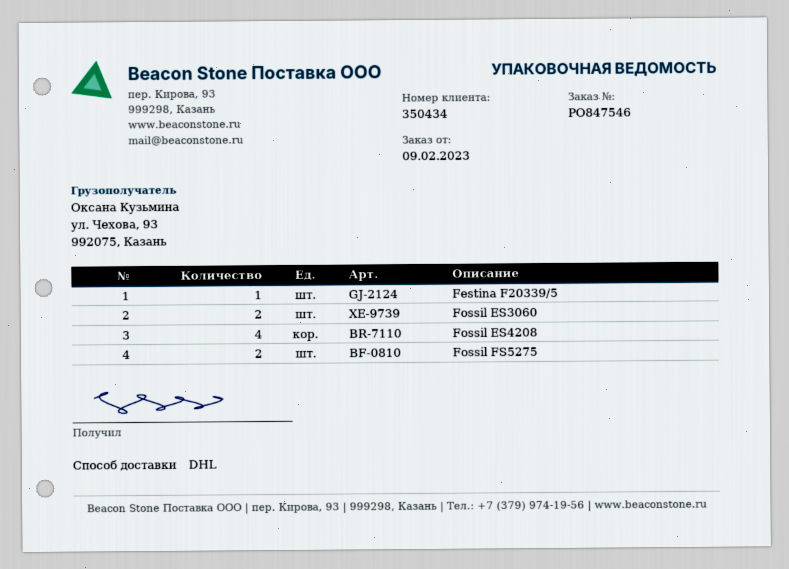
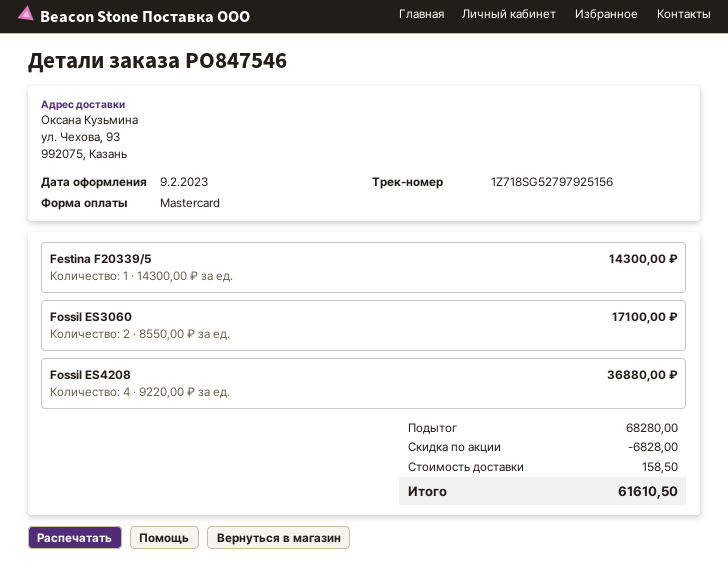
Fossil FS5275: 2 -> none

